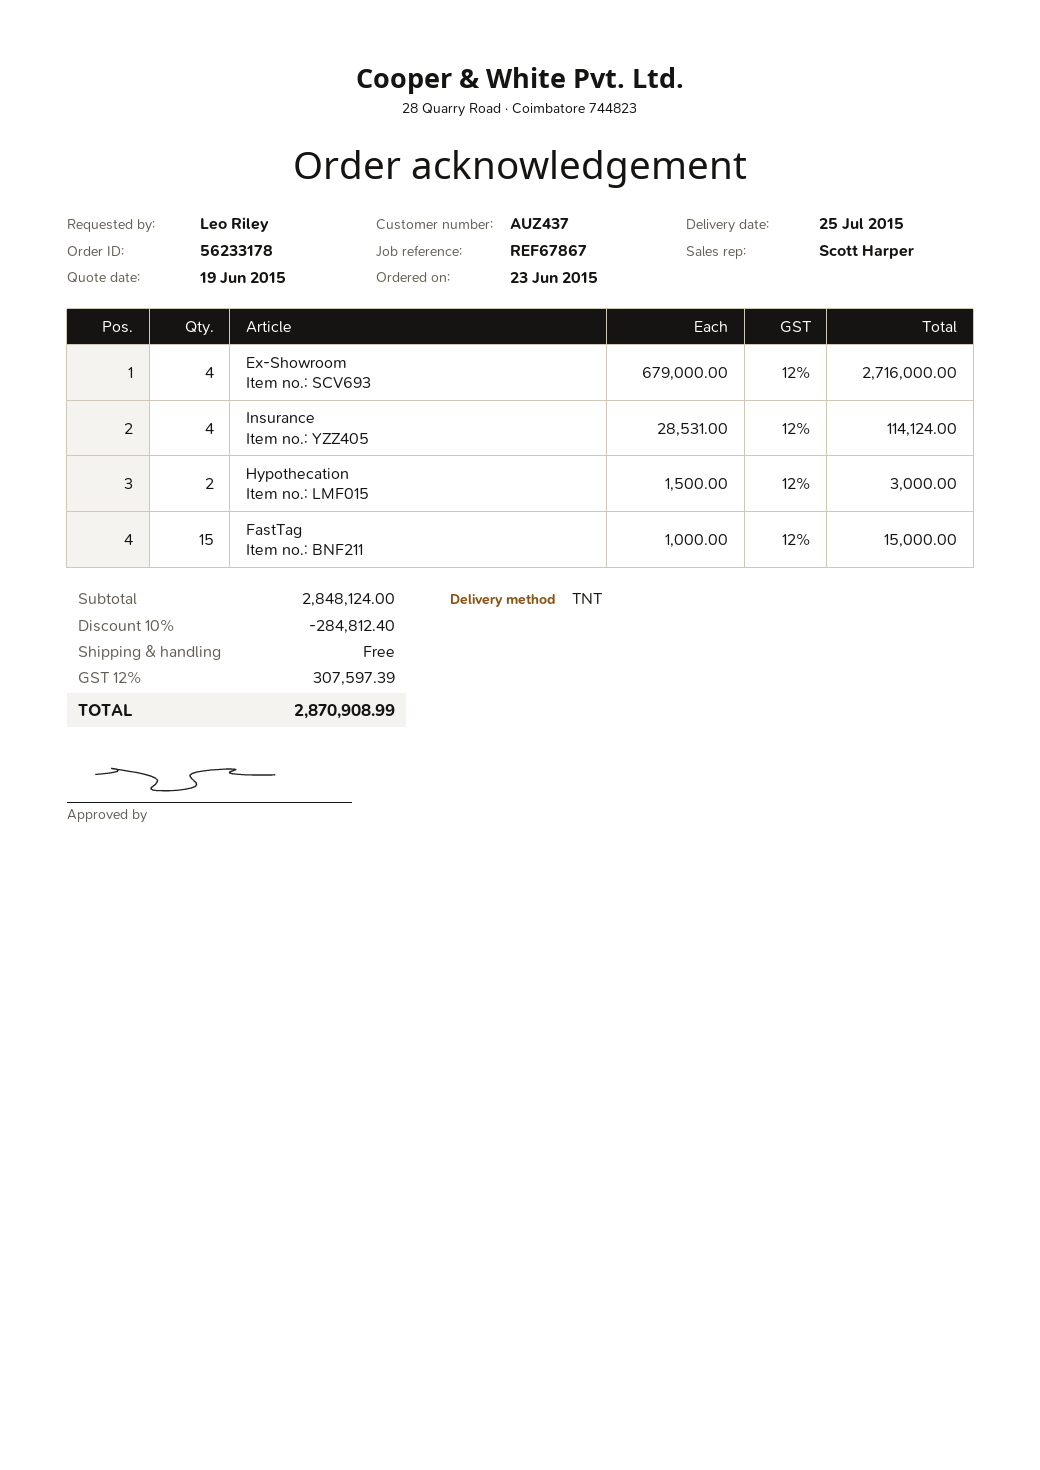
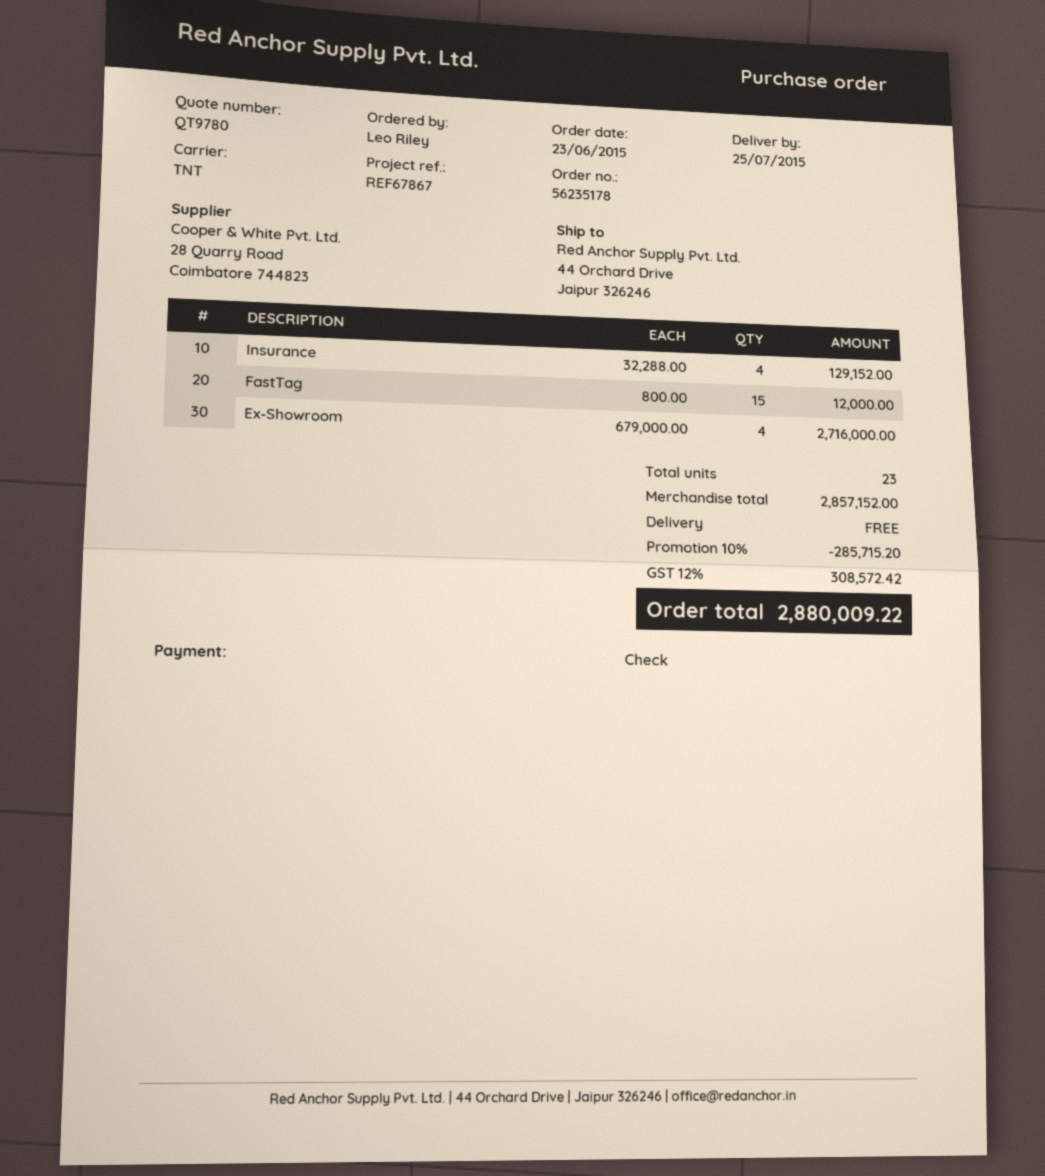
order number: 56233178 -> 56235178
Insurance: 4 x 28531.00 = 114124.00 -> 4 x 32288.00 = 129152.00
Hypothecation: 2 x 1500.00 = 3000.00 -> none
FastTag: 15 x 1000.00 = 15000.00 -> 15 x 800.00 = 12000.00
subtotal: 2848124.00 -> 2857152.00
discount: 10% = 284812.40 -> 10% = 285715.20
tax: 12% = 307597.39 -> 12% = 308572.42
total: 2870908.99 -> 2880009.22

